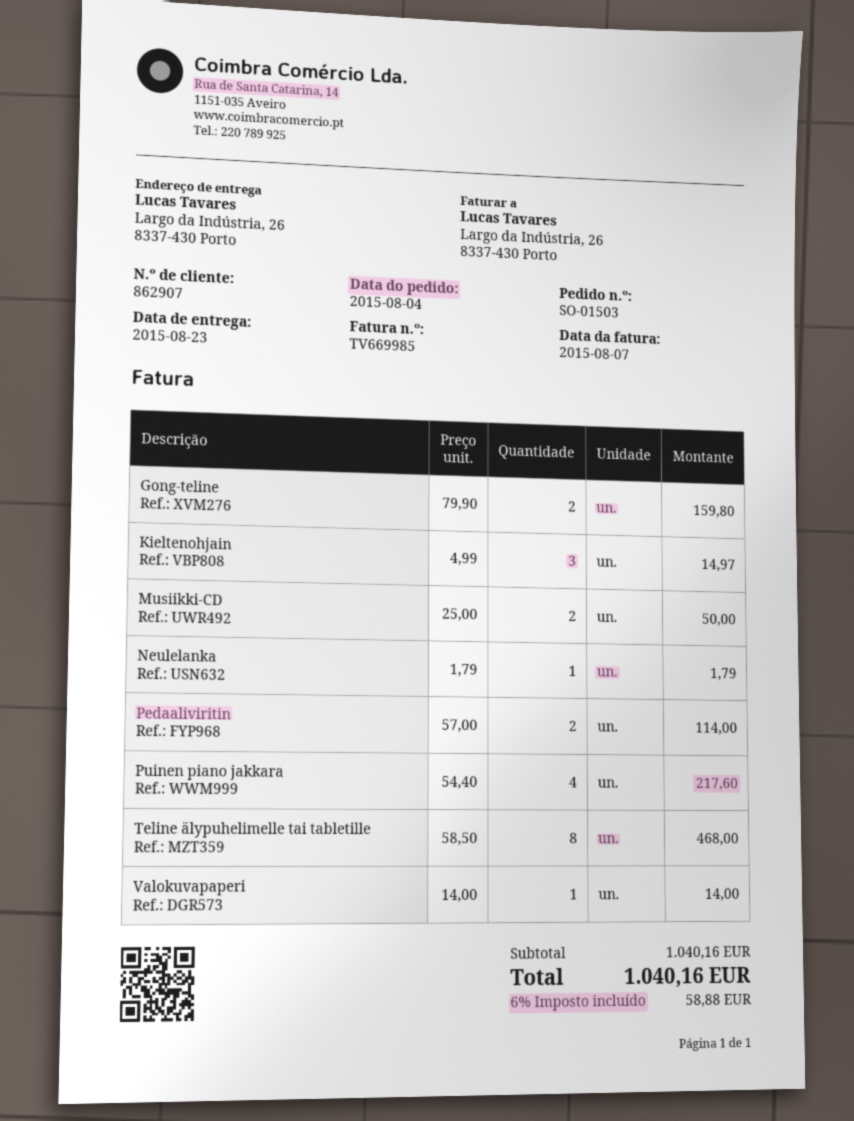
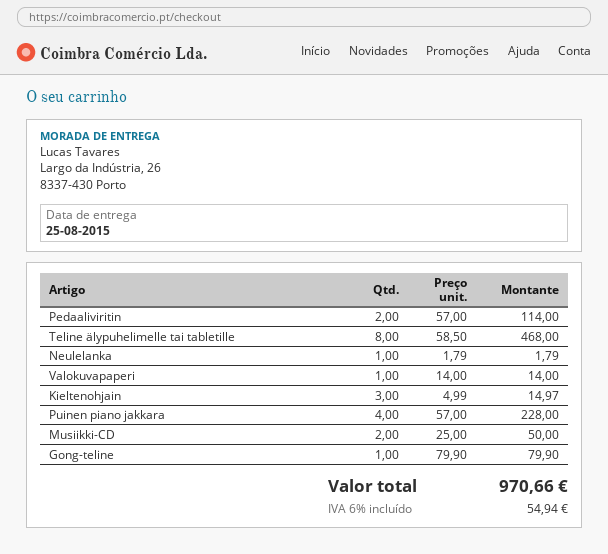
delivery date: 2015-08-23 -> 2015-08-25
Gong-teline: 2 x 79.90 = 159.80 -> 1 x 79.90 = 79.90
Puinen piano jakkara: 4 x 54.40 = 217.60 -> 4 x 57.00 = 228.00
tax: 6% = 58.88 -> 6% = 54.94
total: 1040.16 -> 970.66

